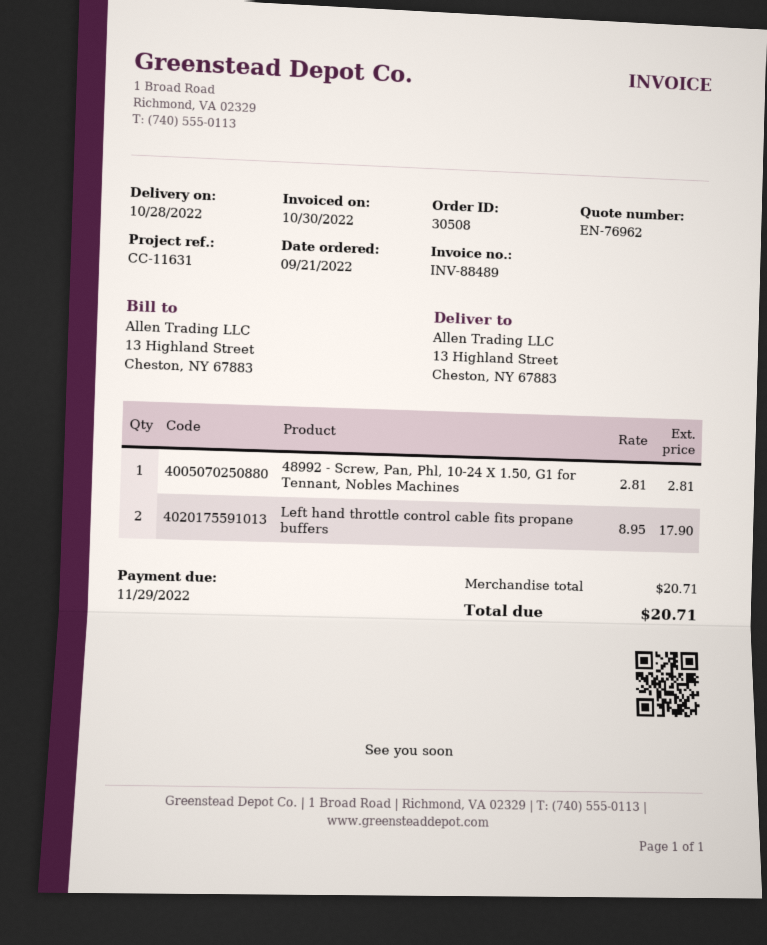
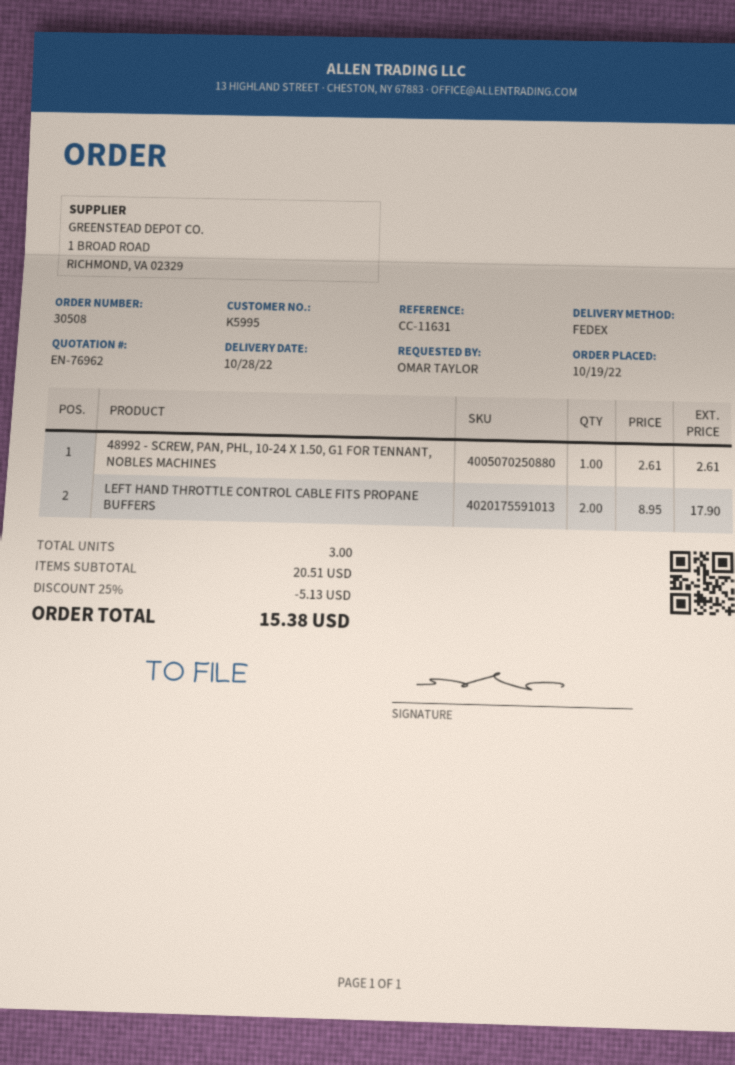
order date: 2022-09-21 -> 2022-10-19
48992 - Screw, Pan, Phl, 10-24 X 1.50, G1 for Tennant, Nobles Machines: 1 x 2.81 = 2.81 -> 1 x 2.61 = 2.61
subtotal: 20.71 -> 20.51
discount: none -> 25% = 5.13
total: 20.71 -> 15.38

